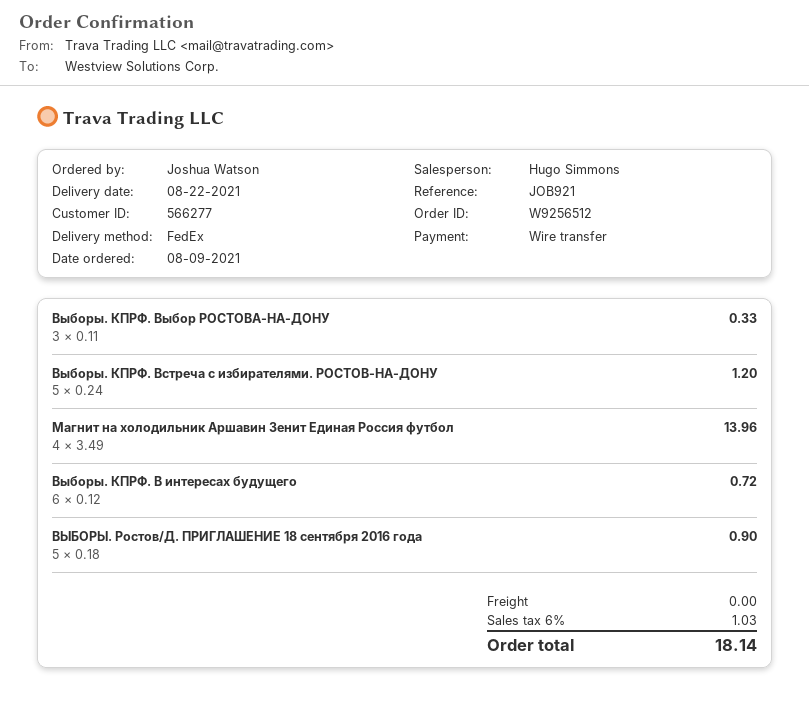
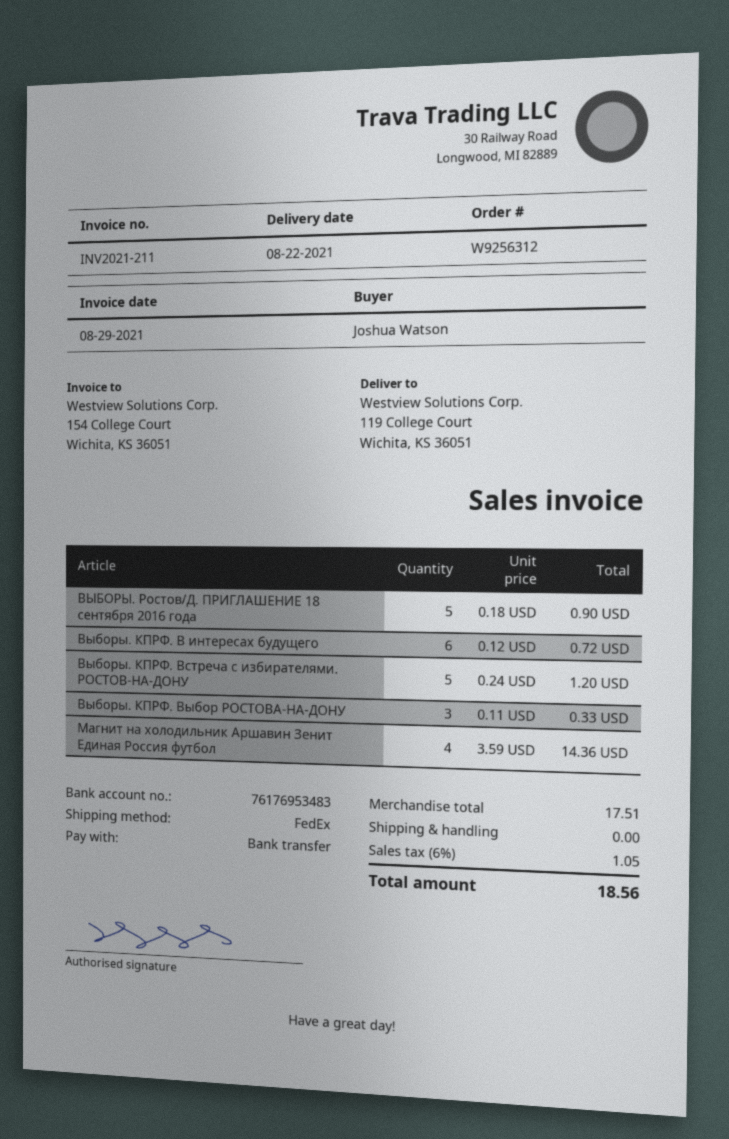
order number: W9256512 -> W9256312
Магнит на холодильник Аршавин Зенит Единая Россия футбол: 4 x 3.49 = 13.96 -> 4 x 3.59 = 14.36
tax: 6% = 1.03 -> 6% = 1.05
total: 18.14 -> 18.56

